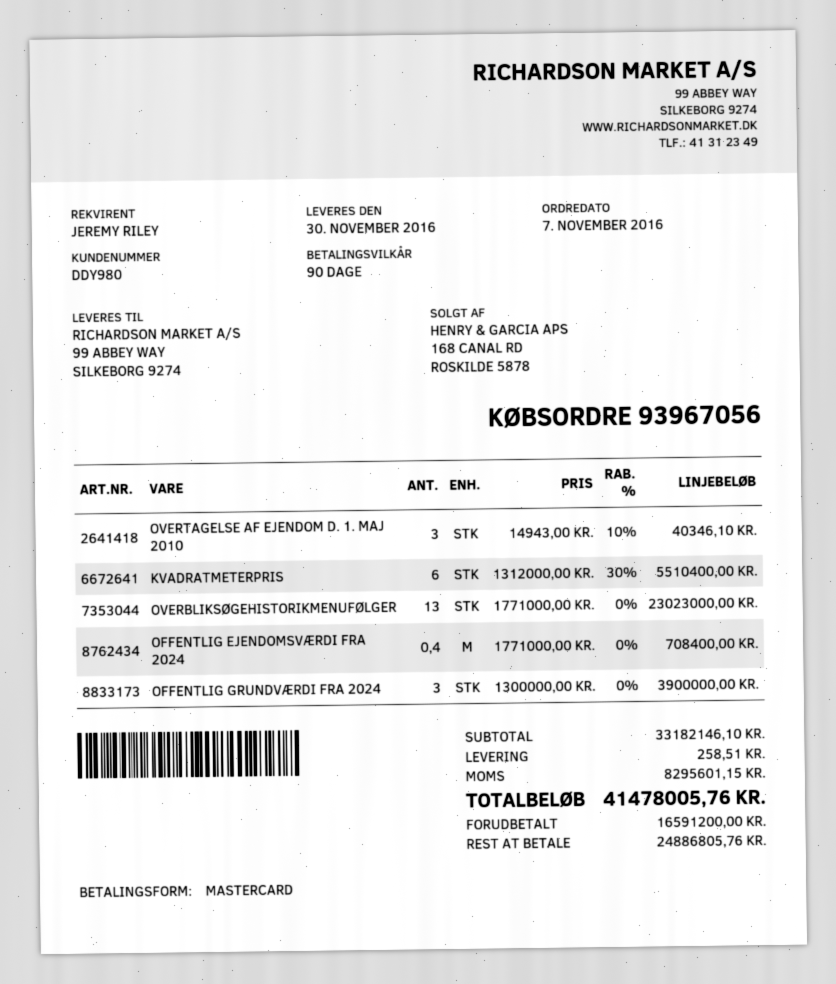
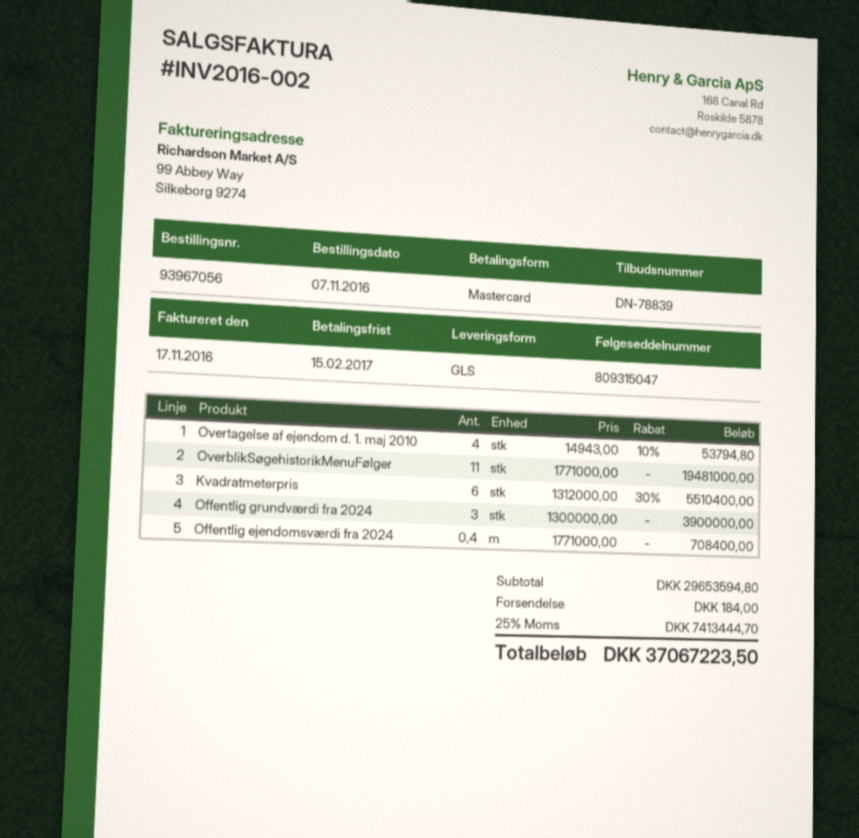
OVERTAGELSE AF EJENDOM D. 1. MAJ 2010: 3 x 14943.00 - 10% = 40346.10 -> 4 x 14943.00 - 10% = 53794.80
OVERBLIKSØGEHISTORIKMENUFØLGER: 13 x 1771000.00 = 23023000.00 -> 11 x 1771000.00 = 19481000.00
subtotal: 33182146.10 -> 29653594.80
shipping: 258.51 -> 184.00
tax: 8295601.15 -> 7413444.70
total: 41478005.76 -> 37067223.50

